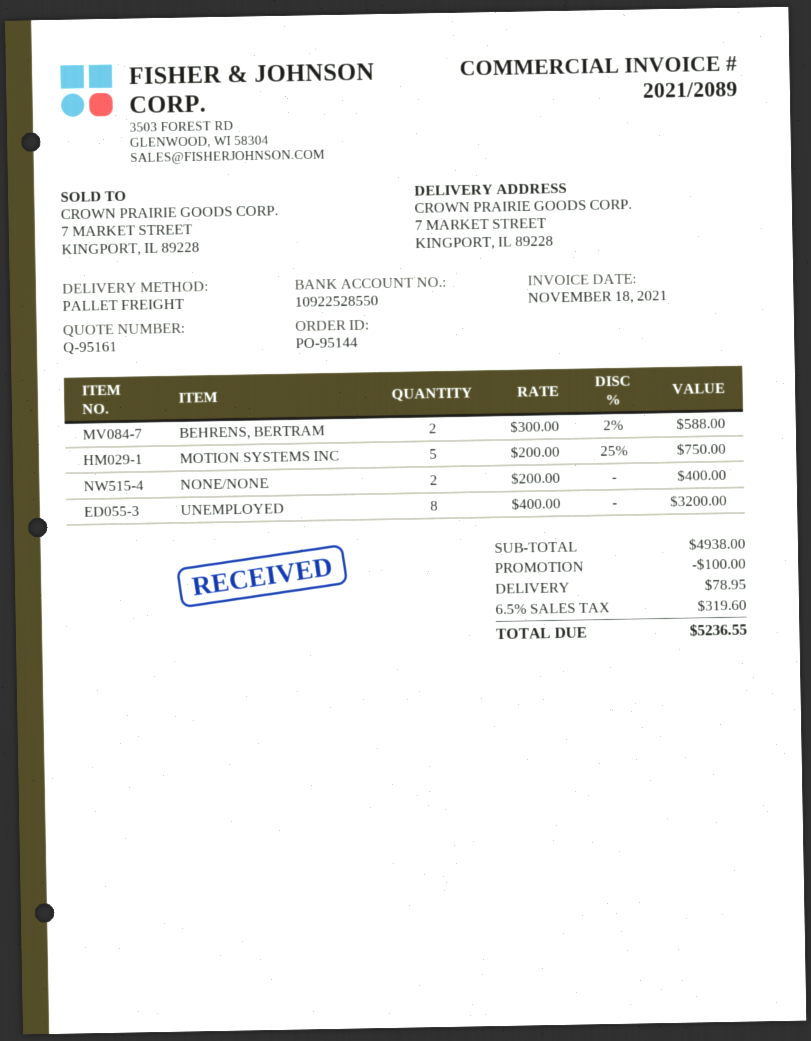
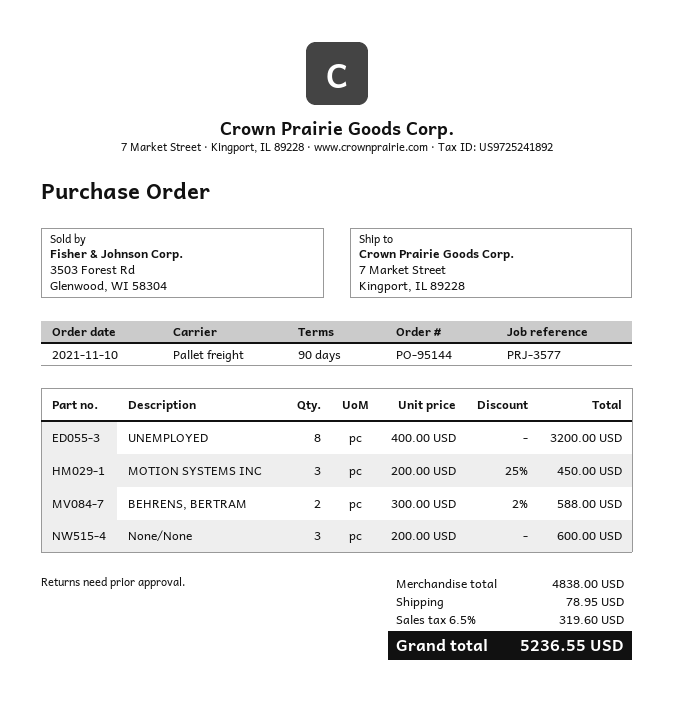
MOTION SYSTEMS INC: 5 x 200.00 - 25% = 750.00 -> 3 x 200.00 - 25% = 450.00
NONE/NONE: 2 x 200.00 = 400.00 -> 3 x 200.00 = 600.00
subtotal: 4938.00 -> 4838.00
discount: 100.00 -> none

